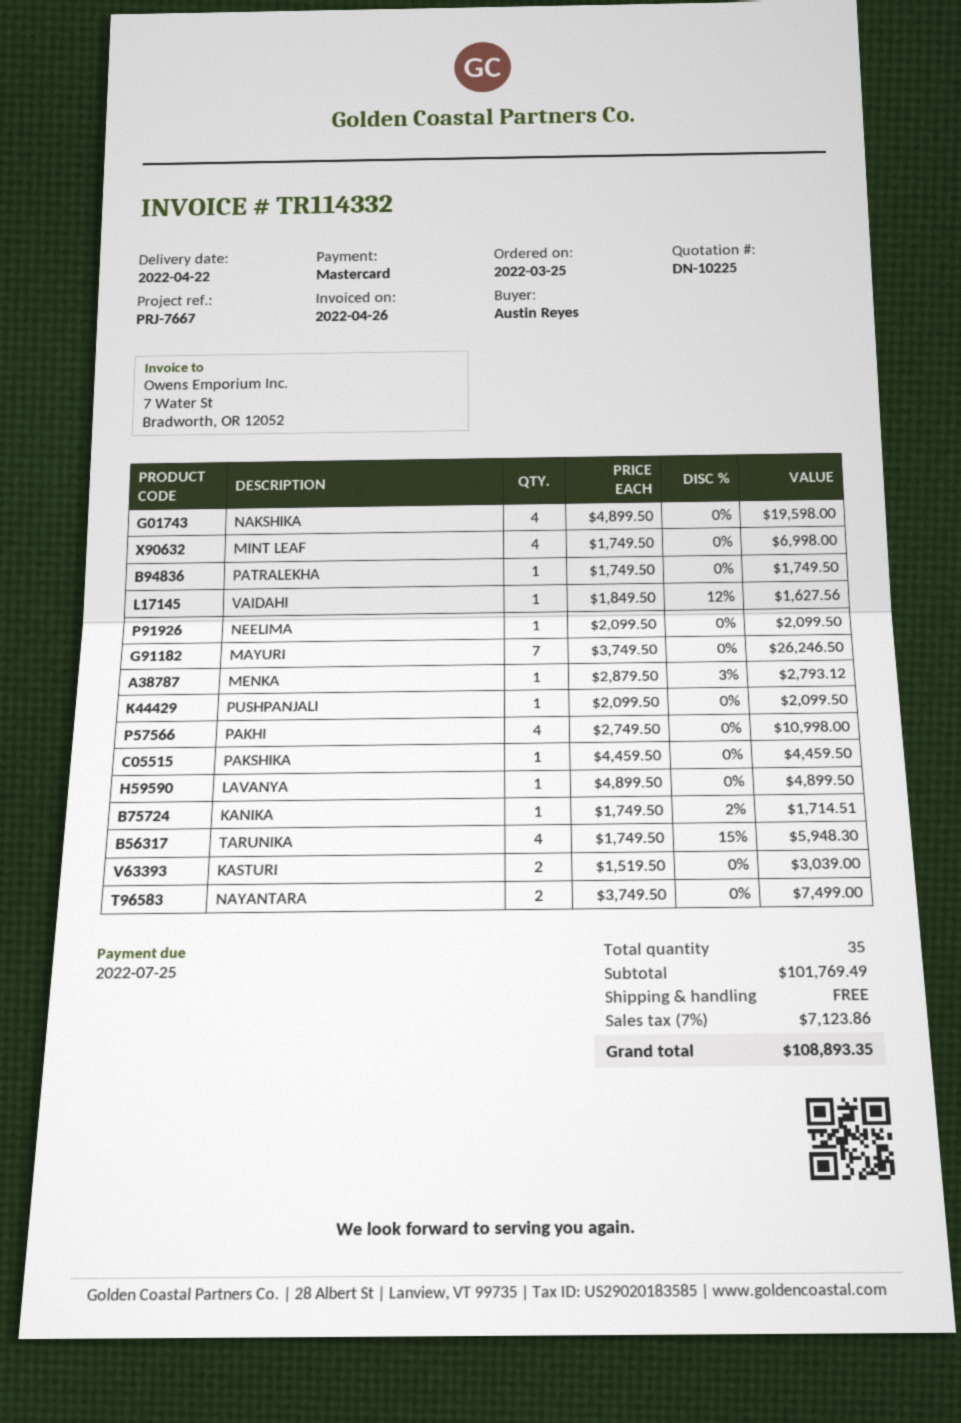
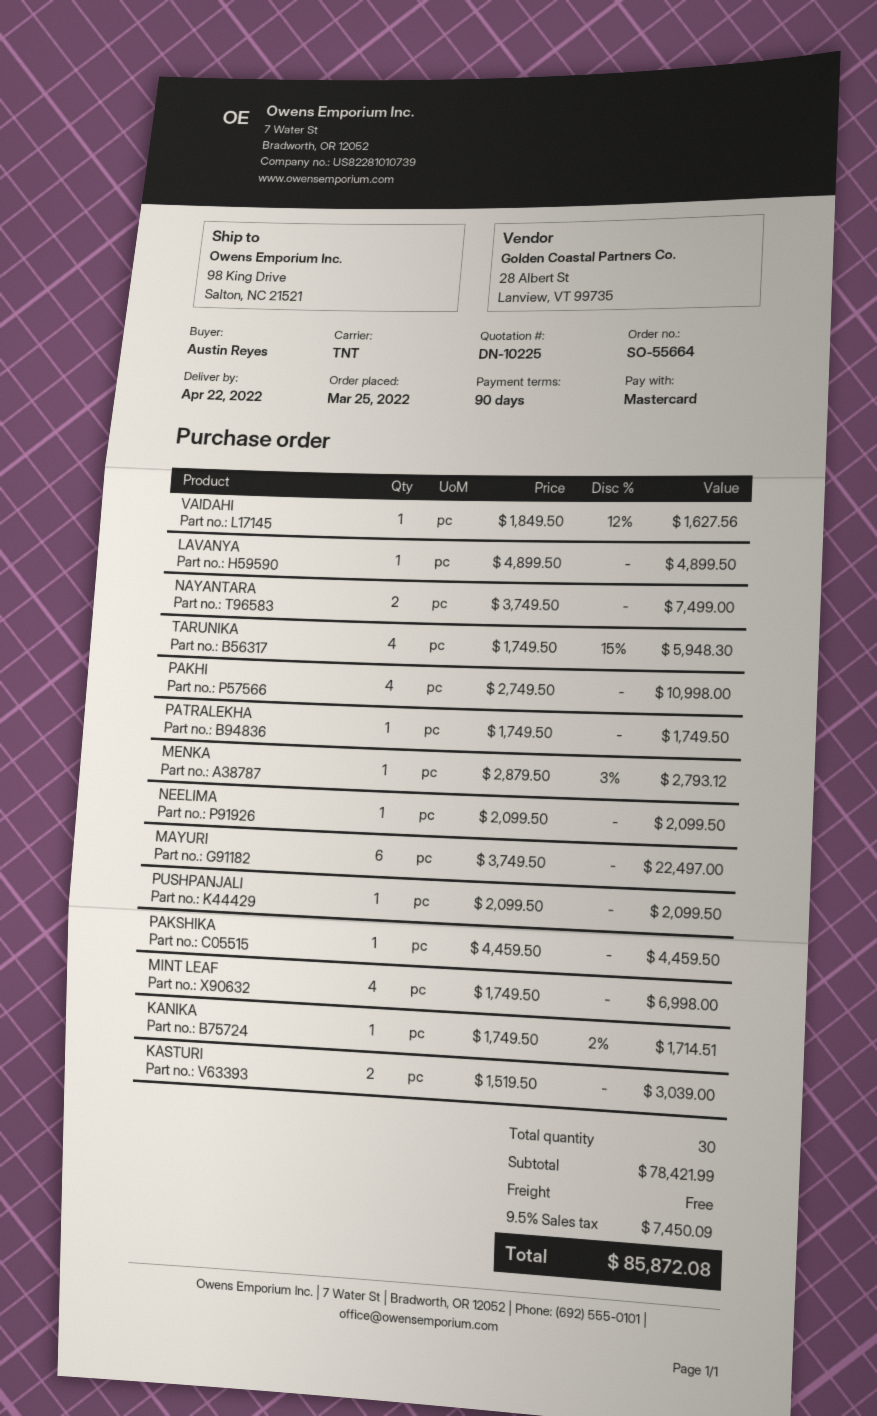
NAKSHIKA: 4 x 4899.50 = 19598.00 -> none
MAYURI: 7 x 3749.50 = 26246.50 -> 6 x 3749.50 = 22497.00
total quantity: 35 -> 30
subtotal: 101769.49 -> 78421.99
tax: 7% = 7123.86 -> 9.5% = 7450.09
total: 108893.35 -> 85872.08

